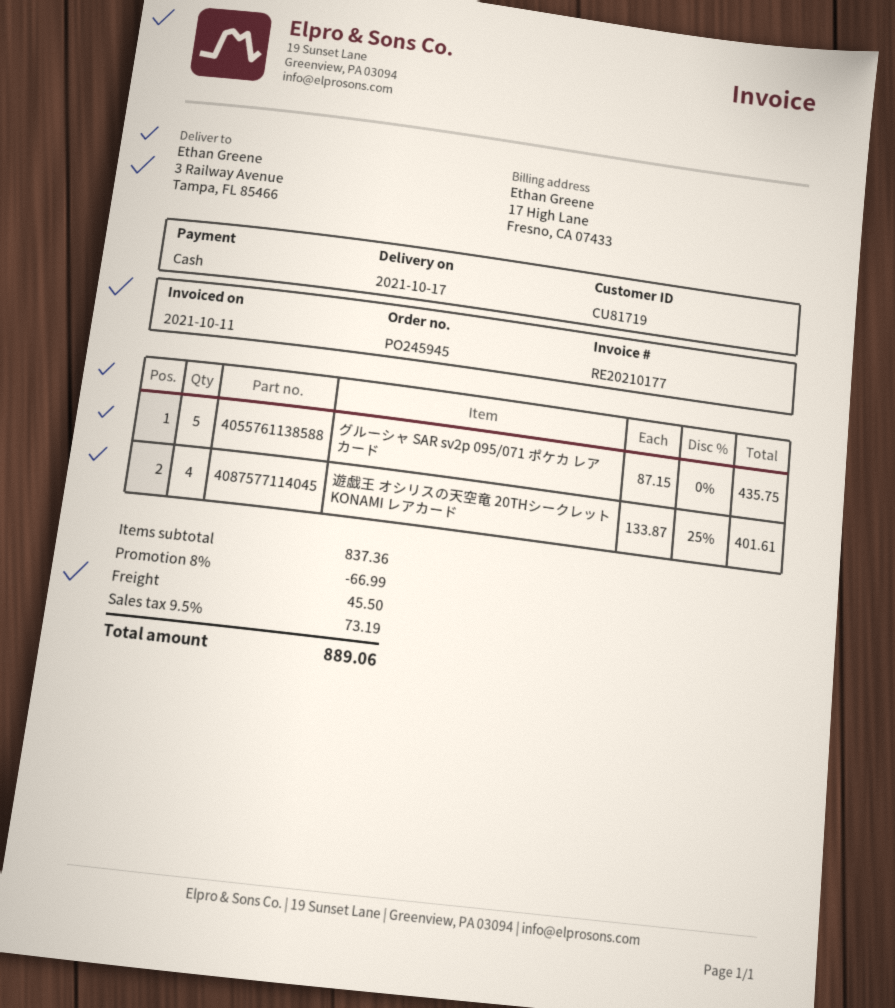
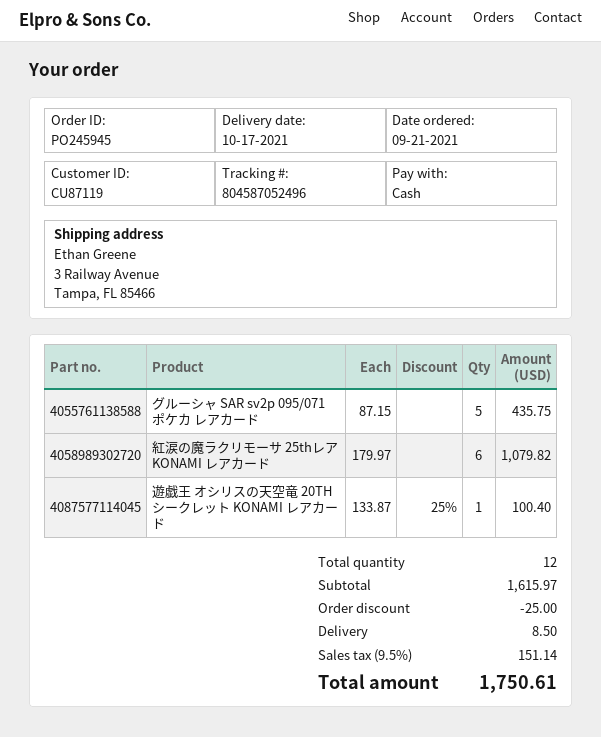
customer number: CU81719 -> CU87119
遊戯王 オシリスの天空竜 20THシークレット KONAMI レアカード: 4 x 133.87 - 25% = 401.61 -> 1 x 133.87 - 25% = 100.40
紅涙の魔ラクリモーサ 25thレア KONAMI レアカード: none -> 6 x 179.97 = 1079.82
subtotal: 837.36 -> 1615.97
discount: 66.99 -> 25.00
shipping: 45.50 -> 8.50
tax: 9.5% = 73.19 -> 9.5% = 151.14
total: 889.06 -> 1750.61

